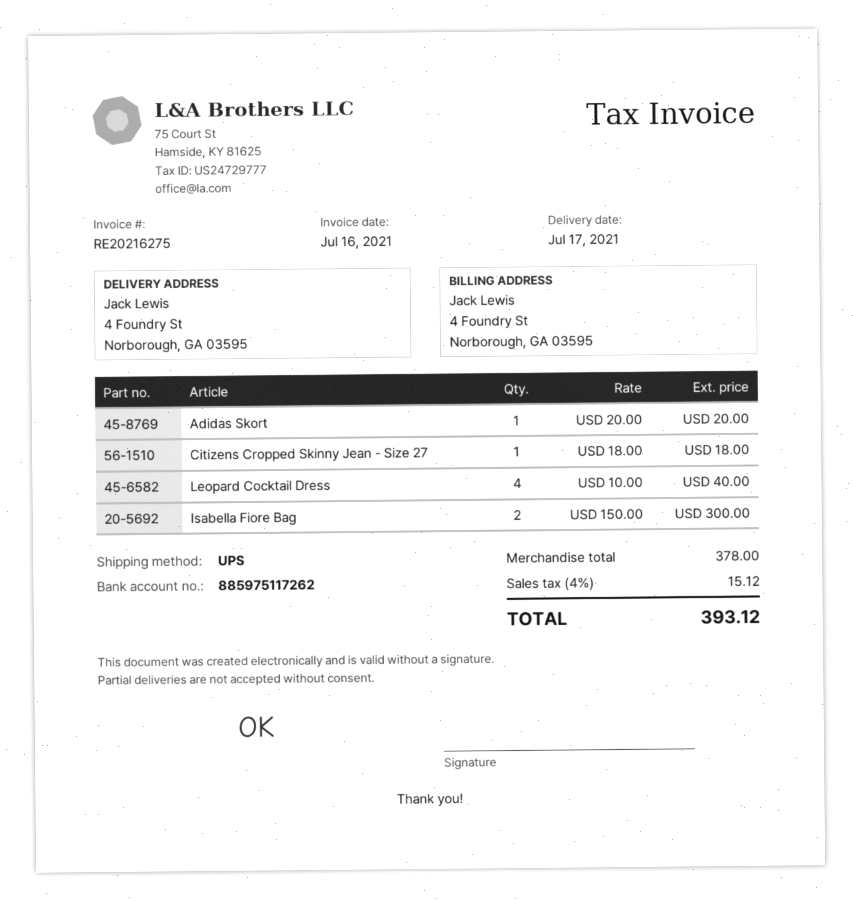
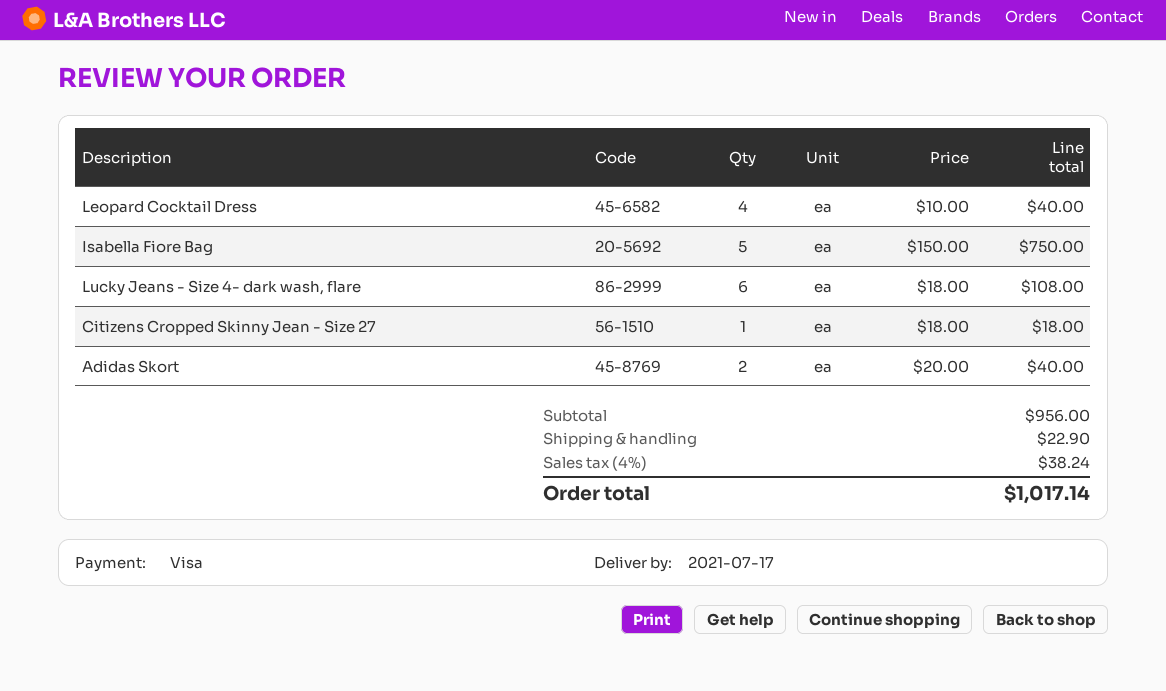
Adidas Skort: 1 x 20.00 = 20.00 -> 2 x 20.00 = 40.00
Isabella Fiore Bag: 2 x 150.00 = 300.00 -> 5 x 150.00 = 750.00
Lucky Jeans - Size 4- dark wash, flare: none -> 6 x 18.00 = 108.00
subtotal: 378.00 -> 956.00
shipping: none -> 22.90
tax: 4% = 15.12 -> 4% = 38.24
total: 393.12 -> 1017.14

